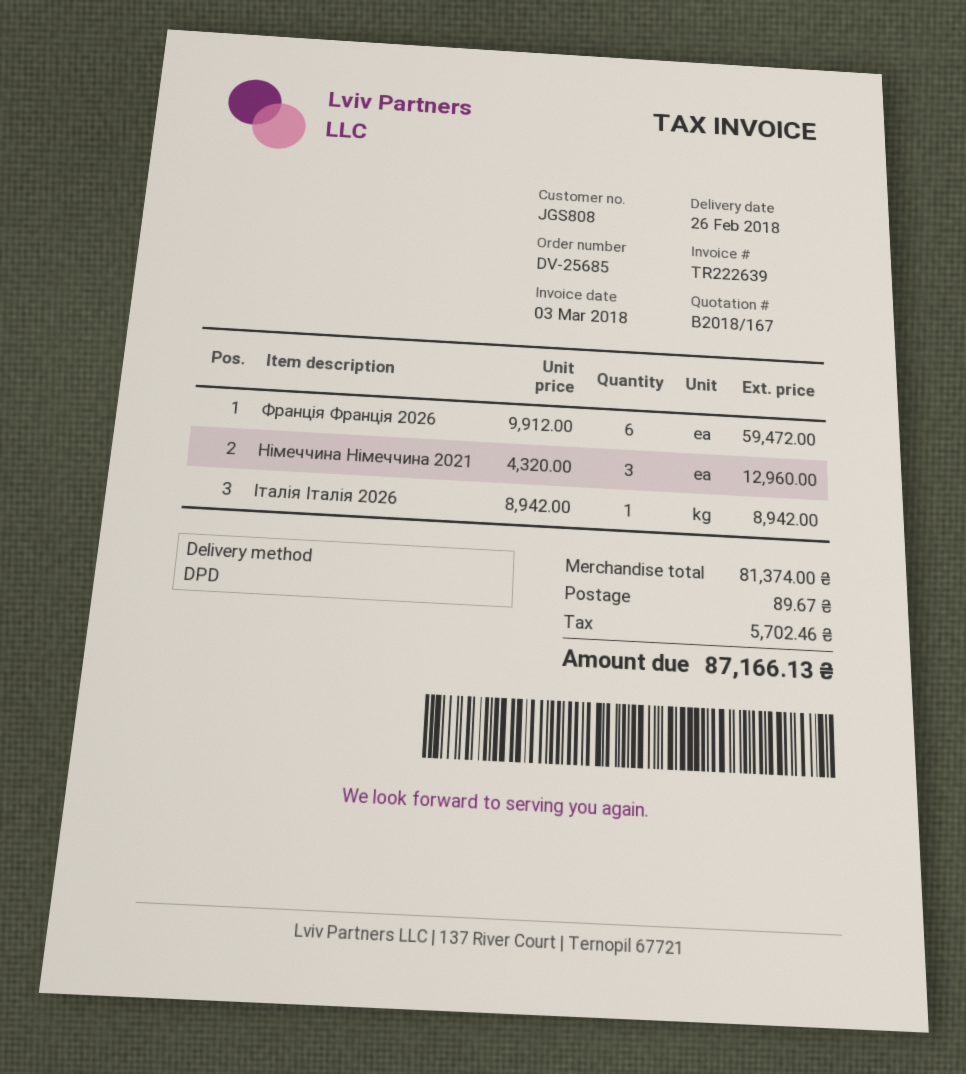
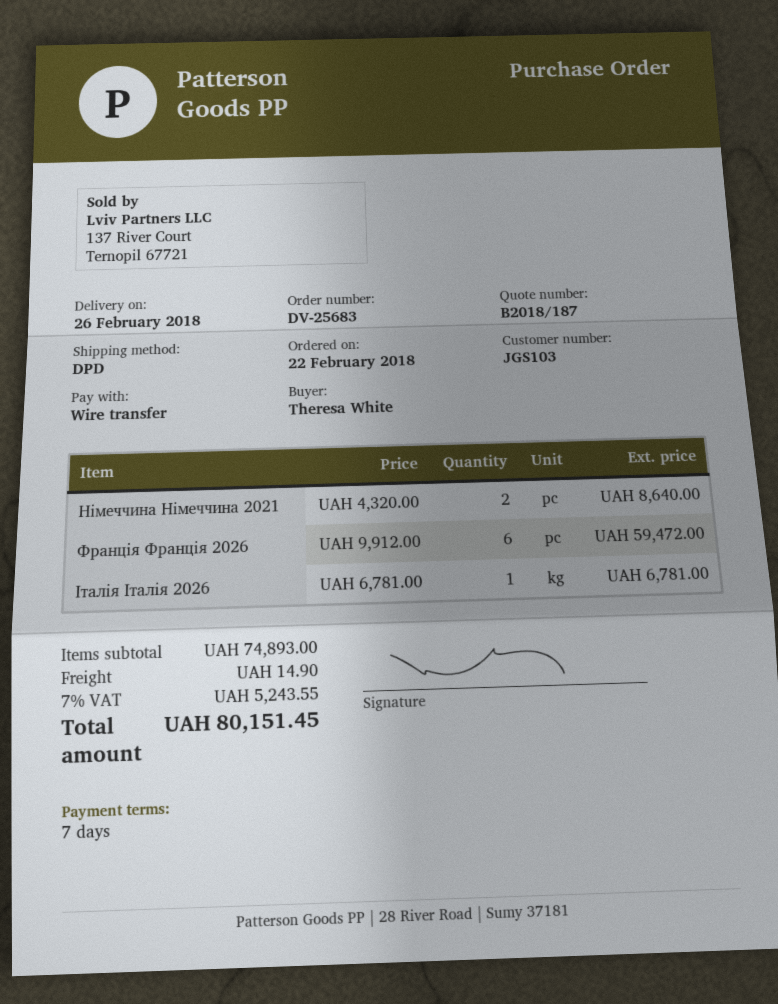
quote number: B2018/167 -> B2018/187
order number: DV-25685 -> DV-25683
customer number: JGS808 -> JGS103
Німеччина Німеччина 2021: 3 x 4320.00 = 12960.00 -> 2 x 4320.00 = 8640.00
Італія Італія 2026: 1 x 8942.00 = 8942.00 -> 1 x 6781.00 = 6781.00
subtotal: 81374.00 -> 74893.00
shipping: 89.67 -> 14.90
tax: 5702.46 -> 5243.55
total: 87166.13 -> 80151.45

